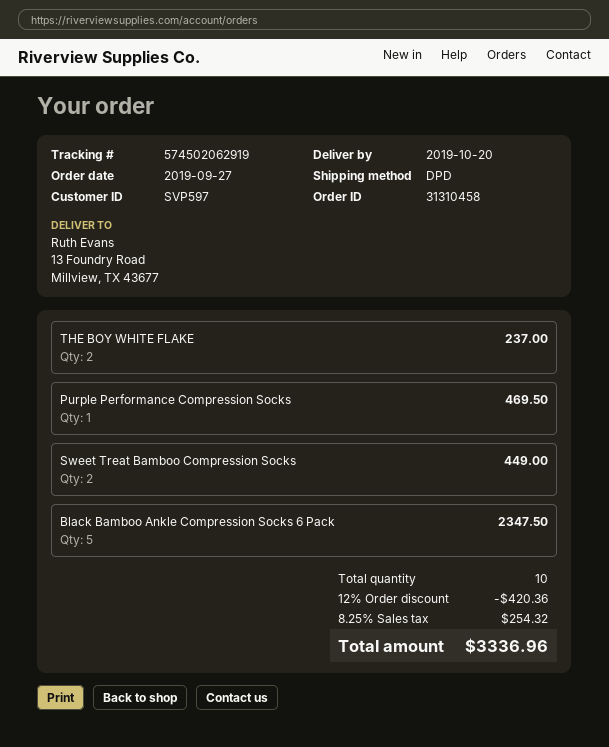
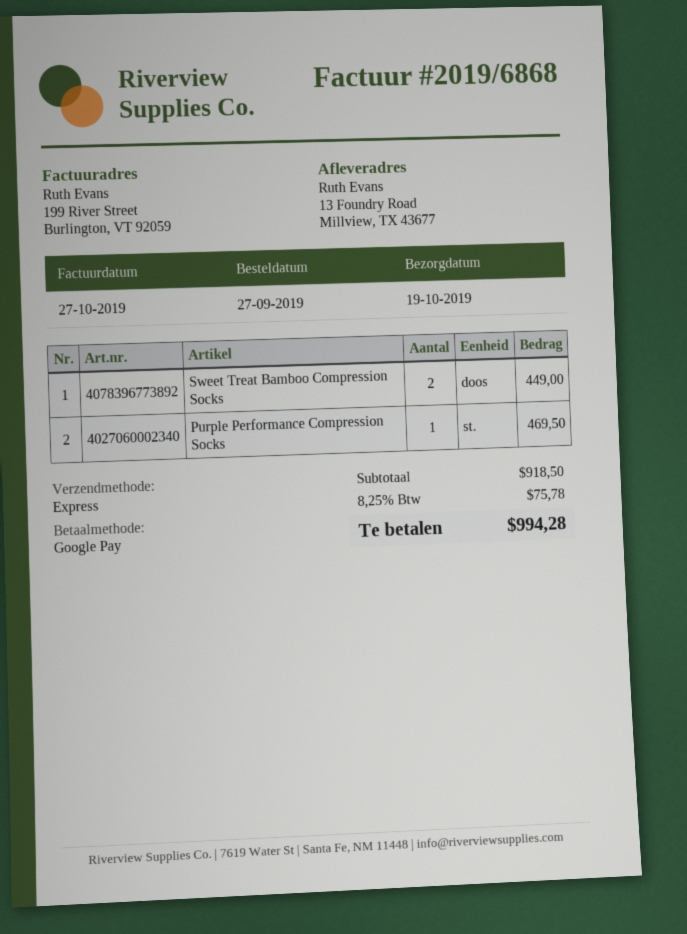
delivery date: 2019-10-20 -> 2019-10-19
shipping method: DPD -> express
THE BOY WHITE FLAKE: 2 for 237.00 -> none
Black Bamboo Ankle Compression Socks 6 Pack: 5 for 2347.50 -> none
discount: 12% = 420.36 -> none
tax: 8.25% = 254.32 -> 8.25% = 75.78
total: 3336.96 -> 994.28

